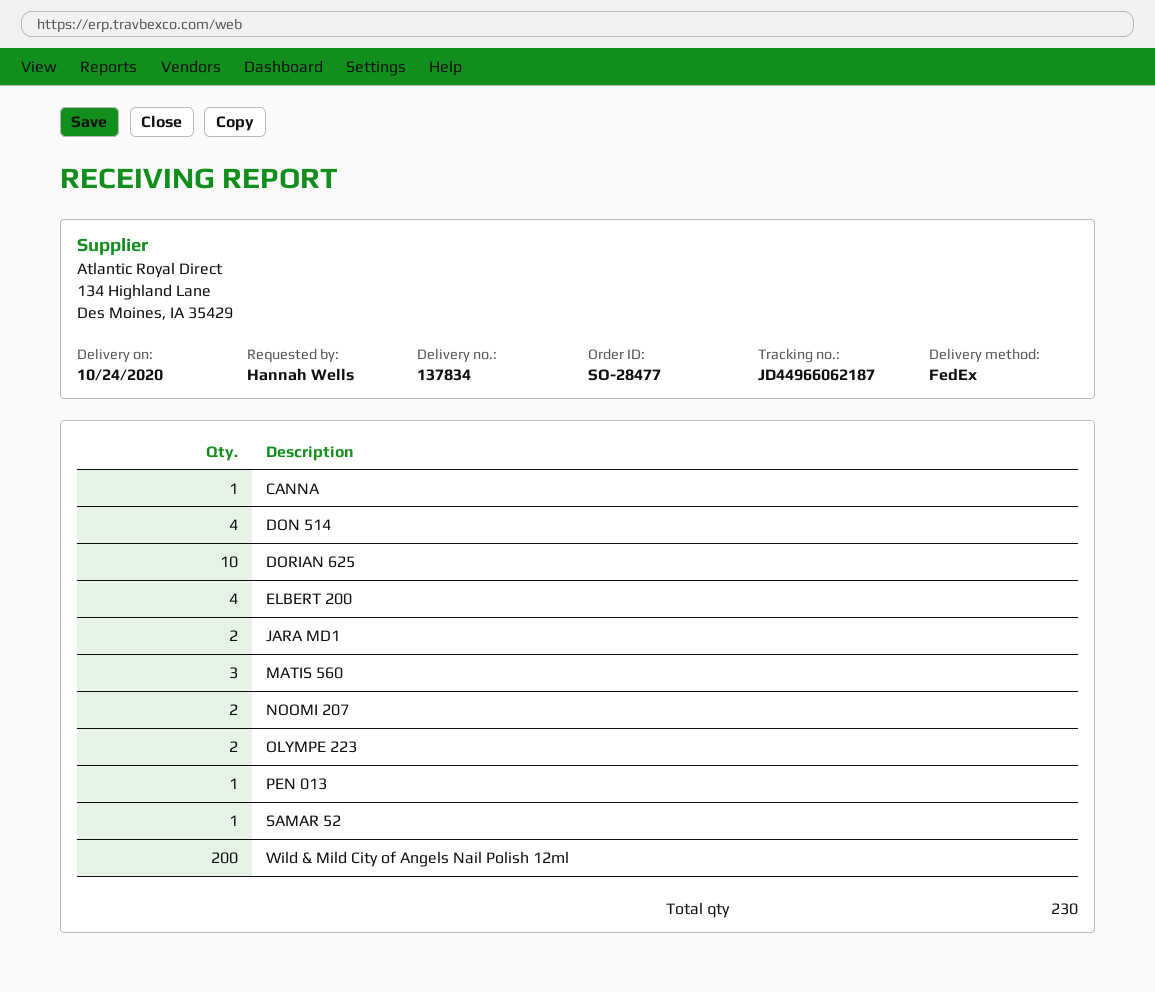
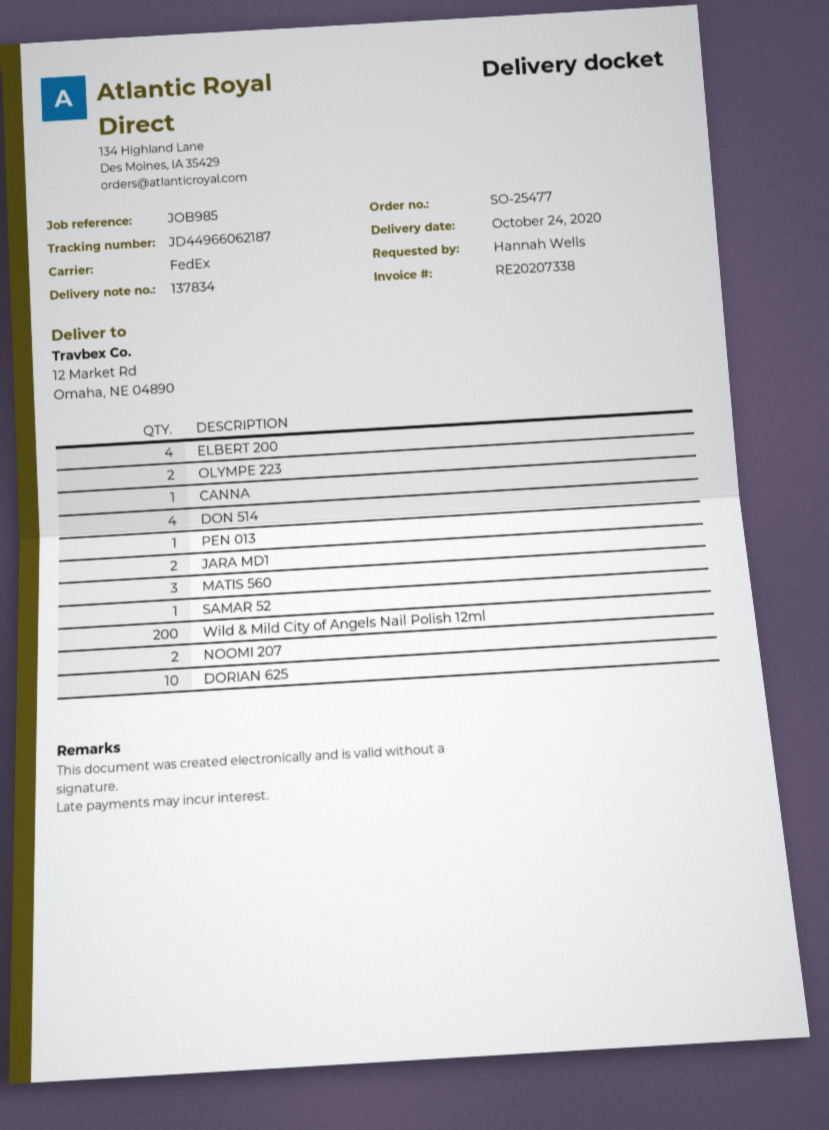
order number: SO-28477 -> SO-25477

